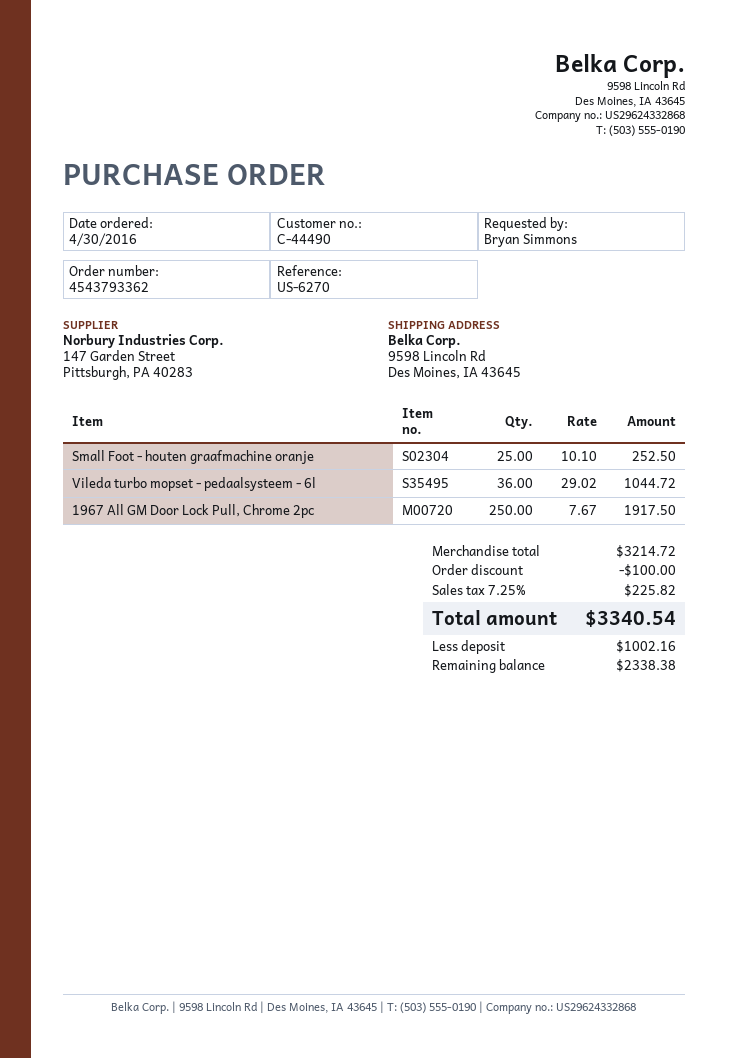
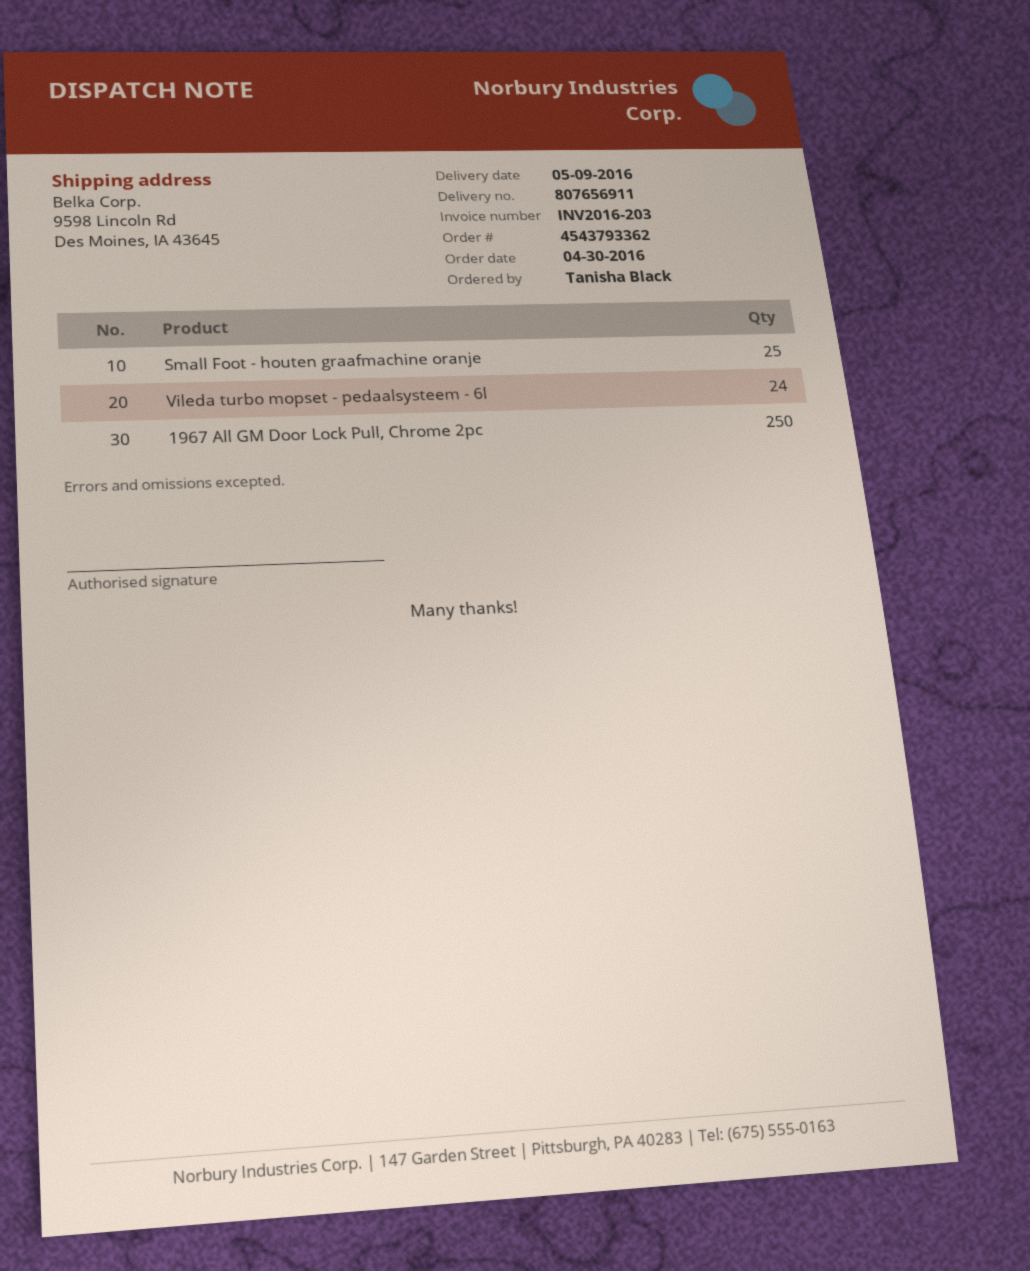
ordered by: Bryan Simmons -> Tanisha Black
Vileda turbo mopset - pedaalsysteem - 6l: 36 -> 24

